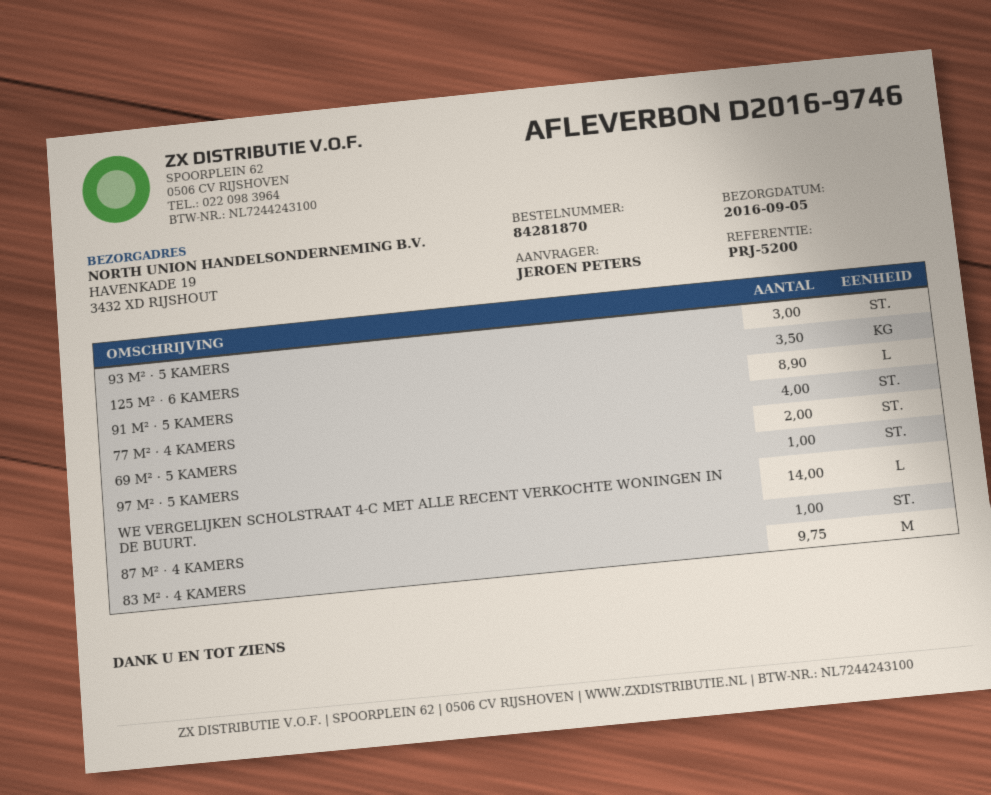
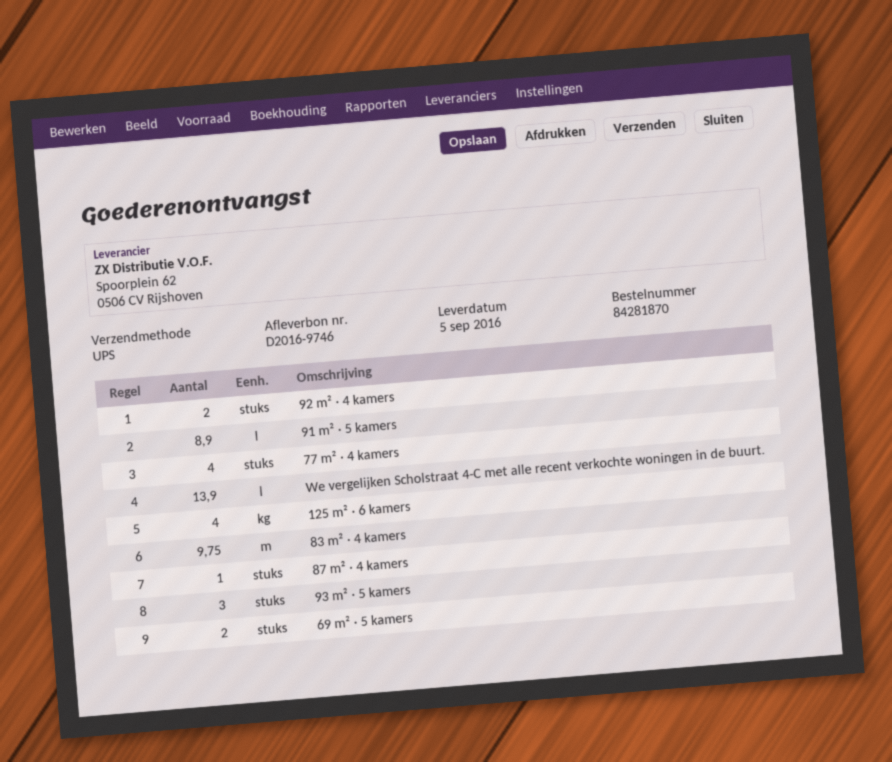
125 M² · 6 KAMERS: 3.5 -> 4
97 M² · 5 KAMERS: 1 -> none
WE VERGELIJKEN SCHOLSTRAAT 4-C MET ALLE RECENT VERKOCHTE WONINGEN IN DE BUURT.: 14 -> 13.9
92 m² · 4 kamers: none -> 2

